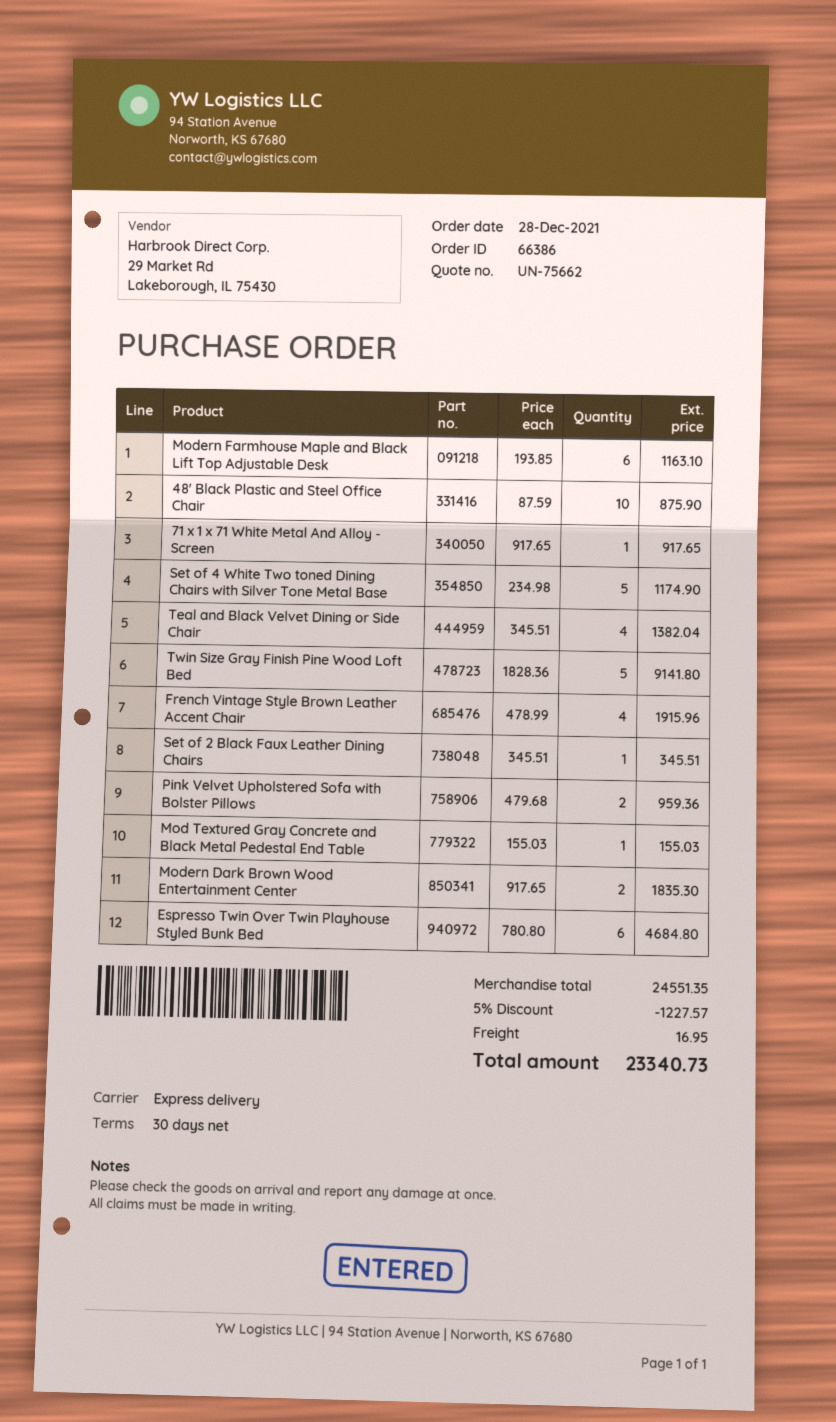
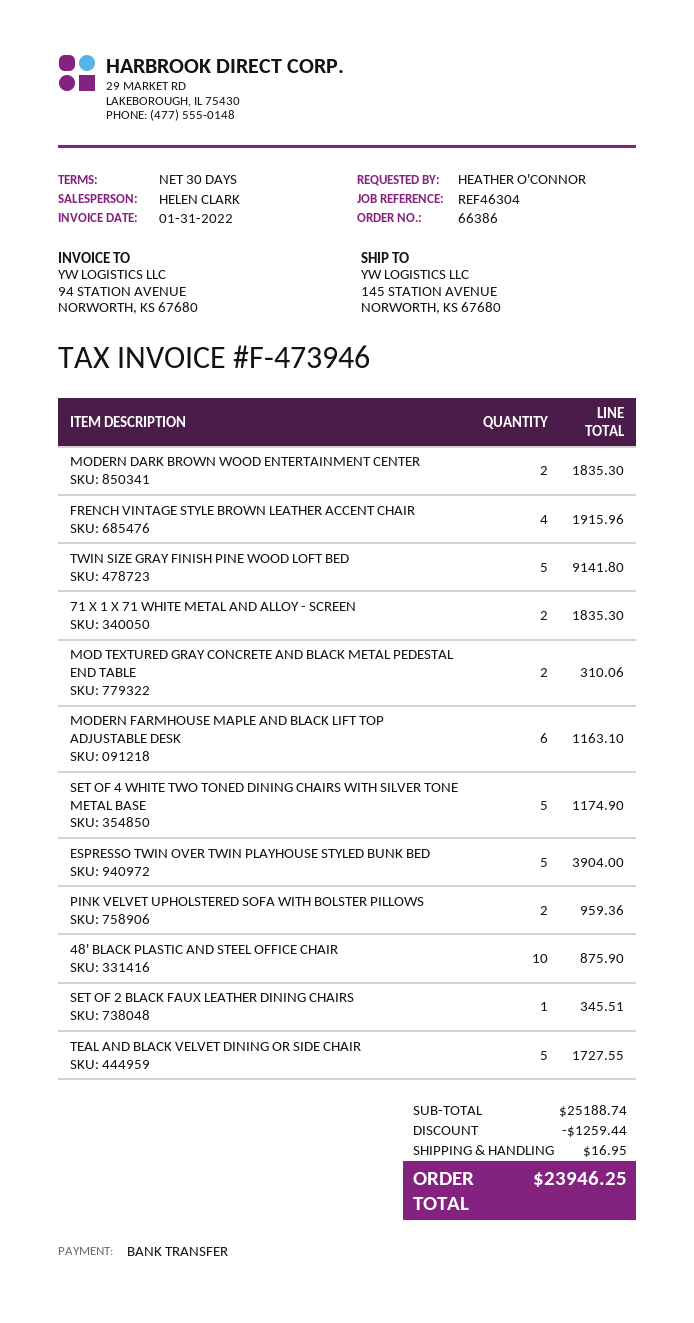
71 x 1 x 71 White Metal And Alloy - Screen: 1 for 917.65 -> 2 for 1835.30
Teal and Black Velvet Dining or Side Chair: 4 for 1382.04 -> 5 for 1727.55
Mod Textured Gray Concrete and Black Metal Pedestal End Table: 1 for 155.03 -> 2 for 310.06
Espresso Twin Over Twin Playhouse Styled Bunk Bed: 6 for 4684.80 -> 5 for 3904.00
subtotal: 24551.35 -> 25188.74
discount: 1227.57 -> 1259.44
total: 23340.73 -> 23946.25

